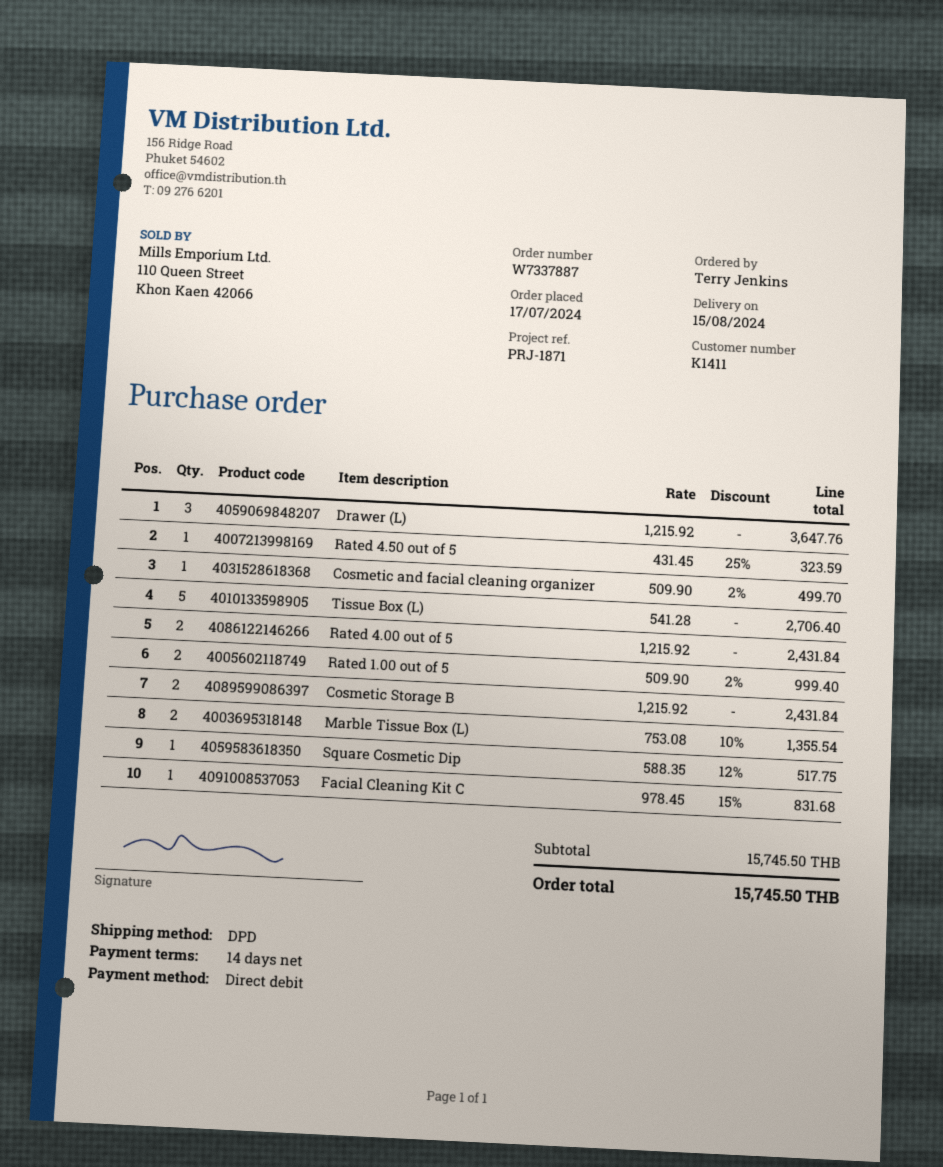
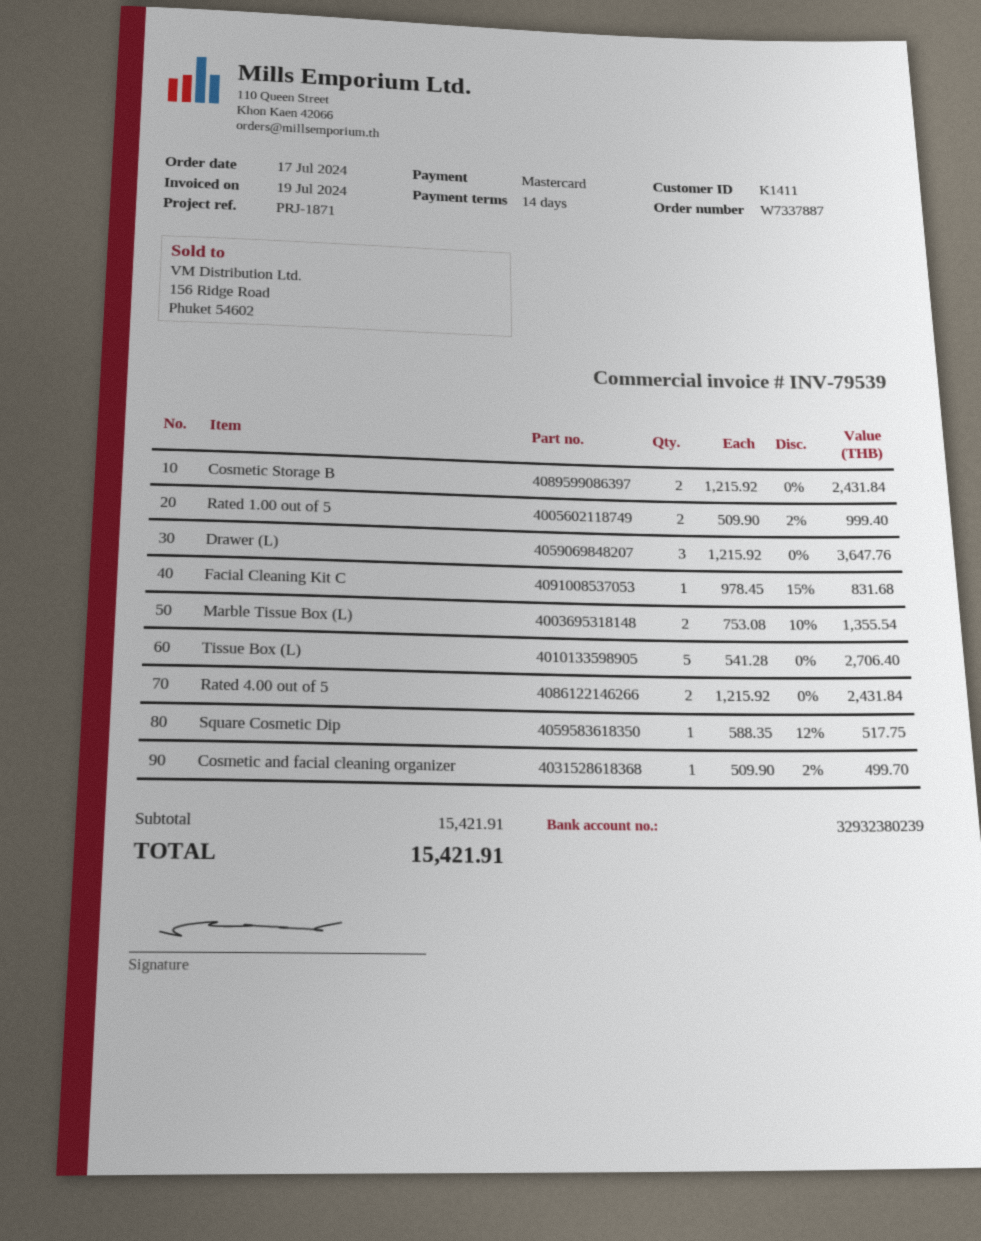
payment method: direct debit -> Mastercard
Rated 4.50 out of 5: 1 x 431.45 - 25% = 323.59 -> none
subtotal: 15745.50 -> 15421.91
total: 15745.50 -> 15421.91

